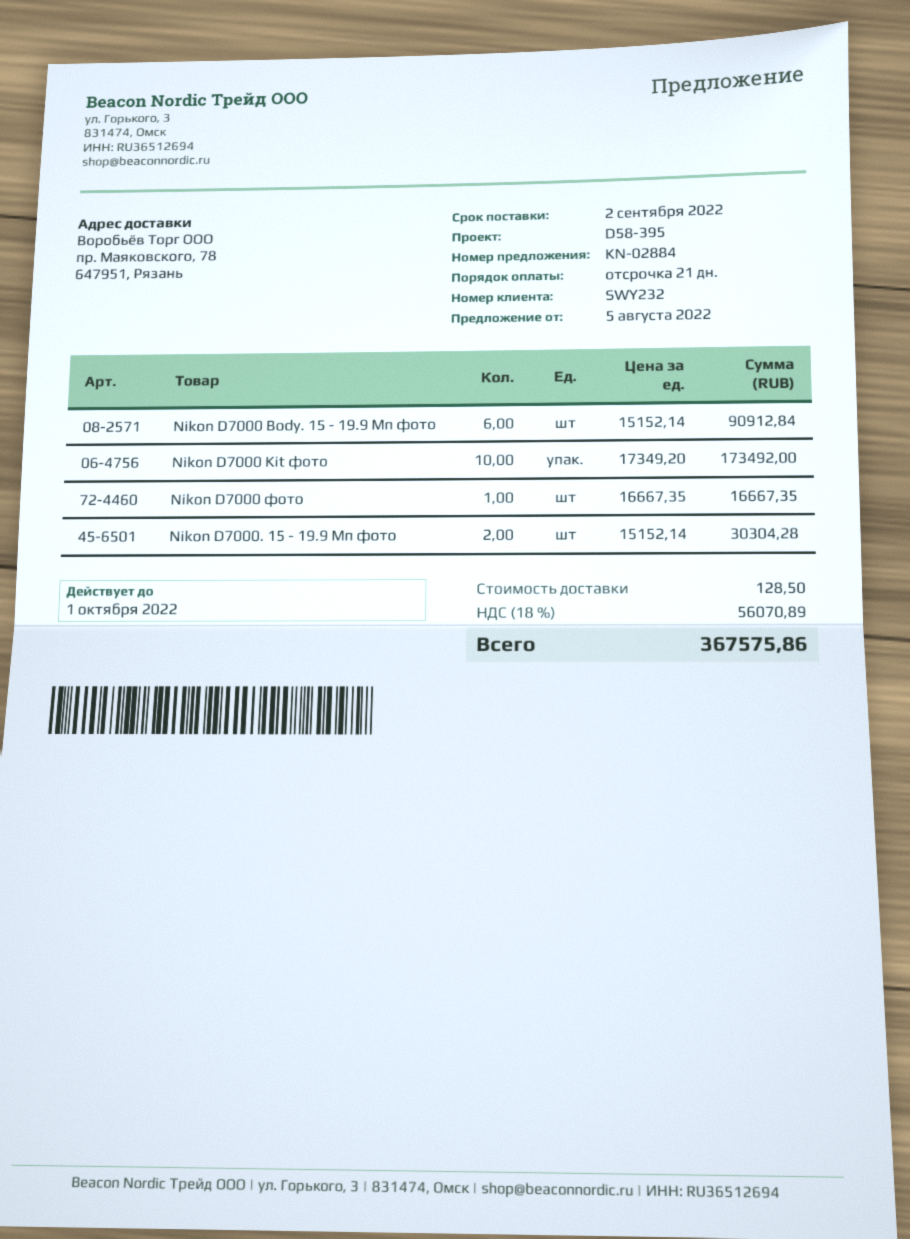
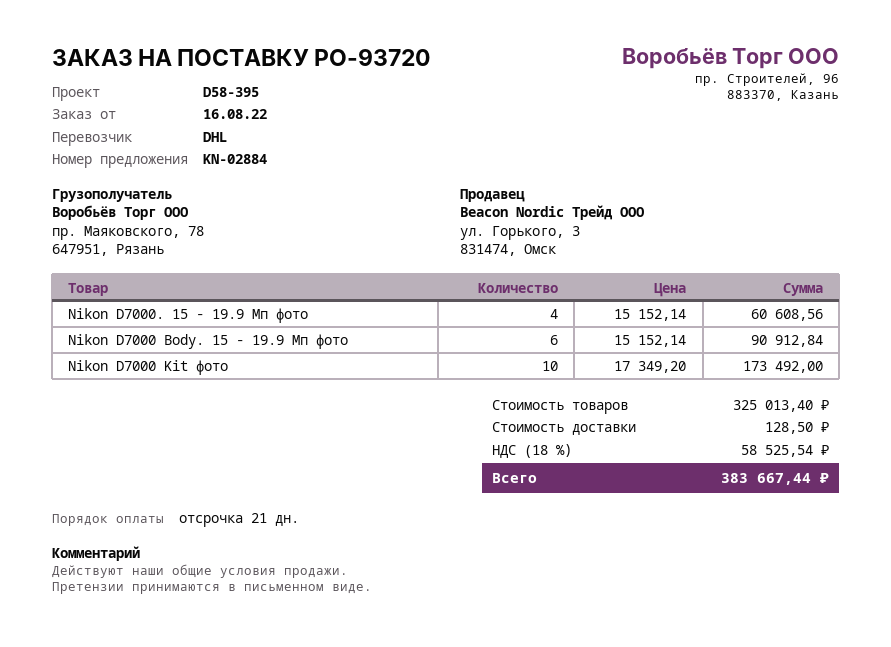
Nikon D7000 фото: 1 x 16667.35 = 16667.35 -> none
Nikon D7000. 15 - 19.9 Мп фото: 2 x 15152.14 = 30304.28 -> 4 x 15152.14 = 60608.56
tax: 18% = 56070.89 -> 18% = 58525.54
total: 367575.86 -> 383667.44

